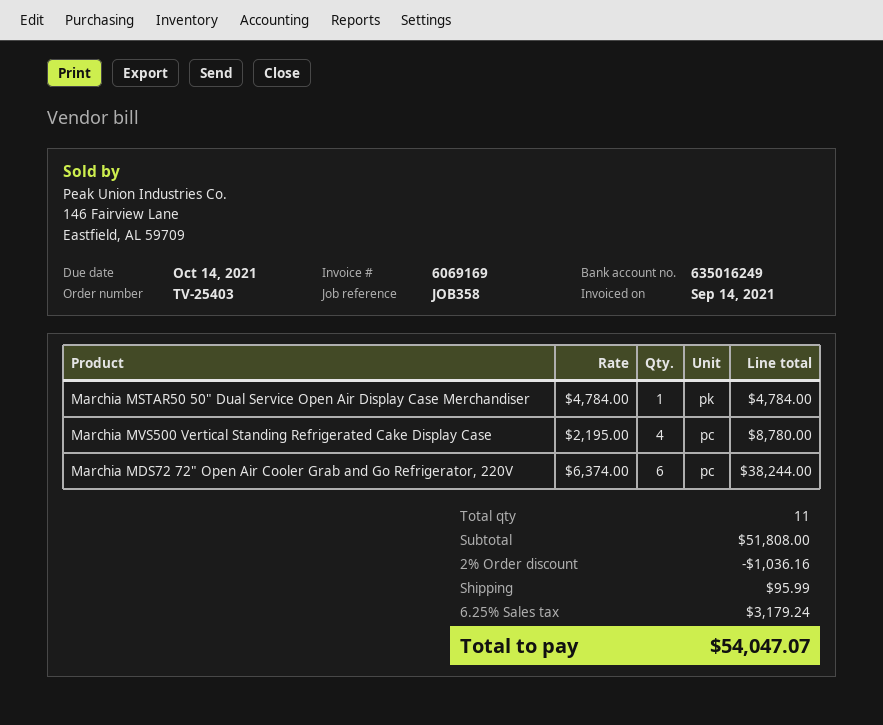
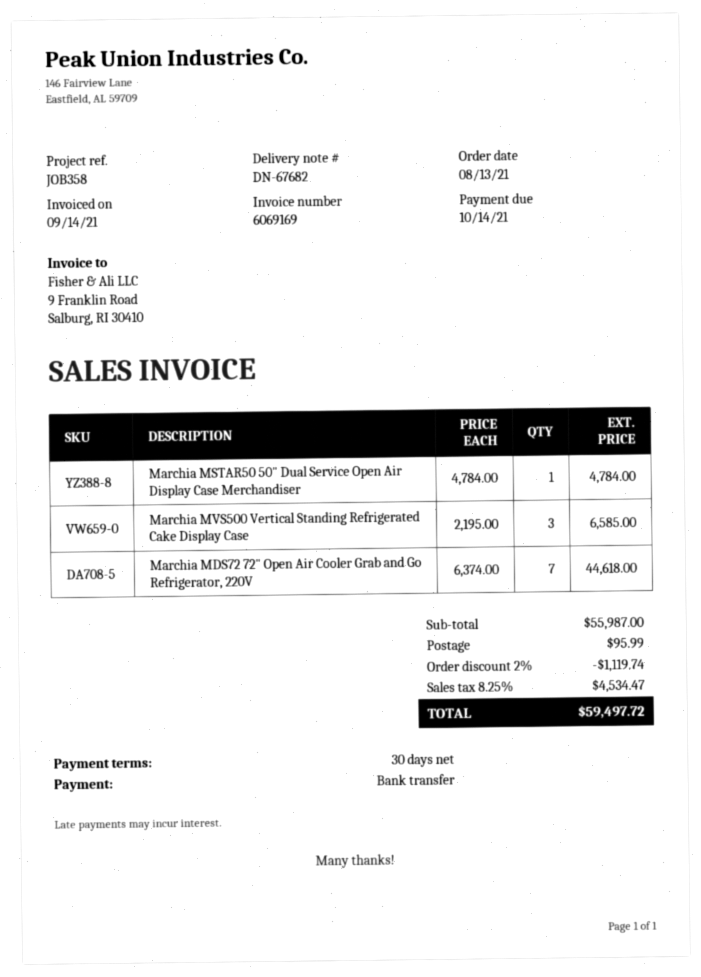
Marchia MVS500 Vertical Standing Refrigerated Cake Display Case: 4 x 2195.00 = 8780.00 -> 3 x 2195.00 = 6585.00
Marchia MDS72 72" Open Air Cooler Grab and Go Refrigerator, 220V: 6 x 6374.00 = 38244.00 -> 7 x 6374.00 = 44618.00
subtotal: 51808.00 -> 55987.00
discount: 2% = 1036.16 -> 2% = 1119.74
tax: 6.25% = 3179.24 -> 8.25% = 4534.47
total: 54047.07 -> 59497.72

